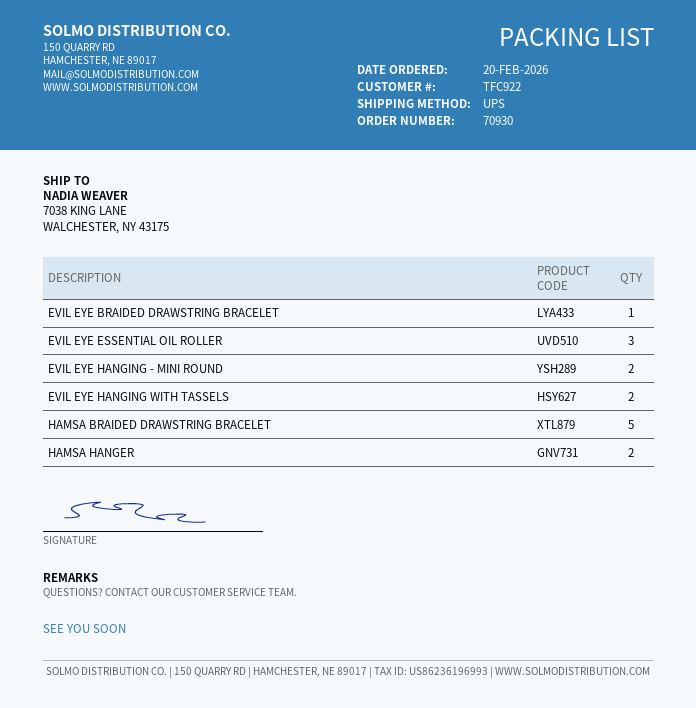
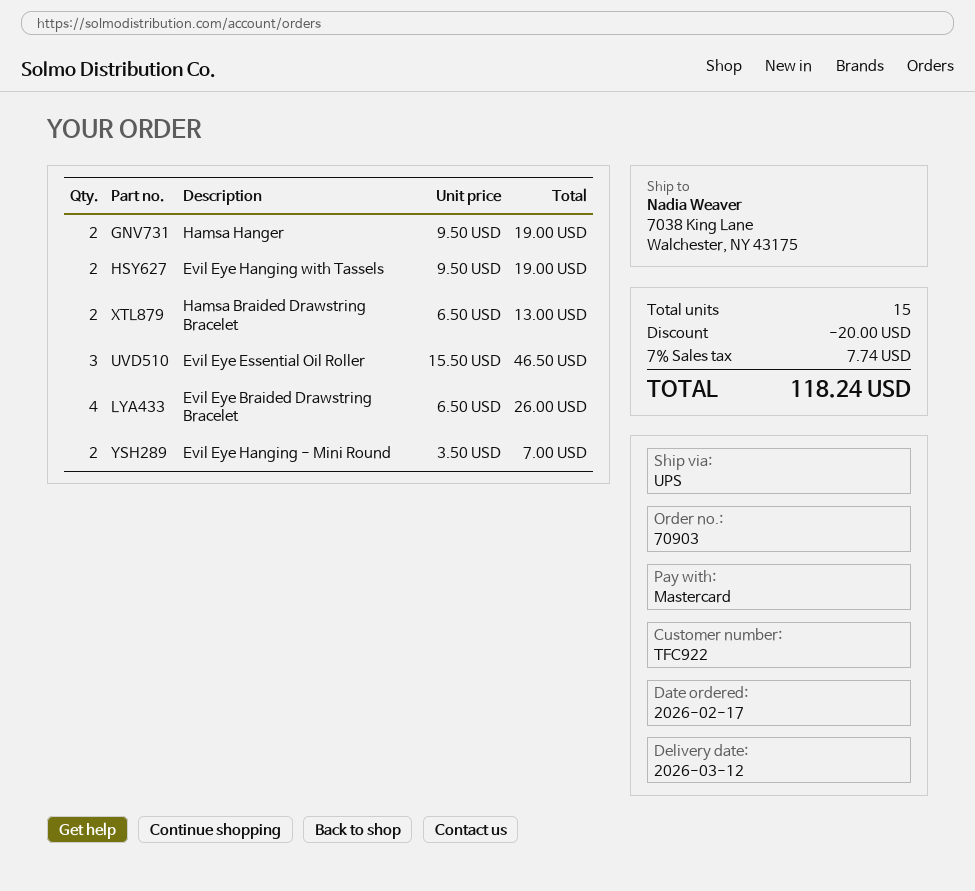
order number: 70930 -> 70903
order date: 2026-02-20 -> 2026-02-17
EVIL EYE BRAIDED DRAWSTRING BRACELET: 1 -> 4
HAMSA BRAIDED DRAWSTRING BRACELET: 5 -> 2

